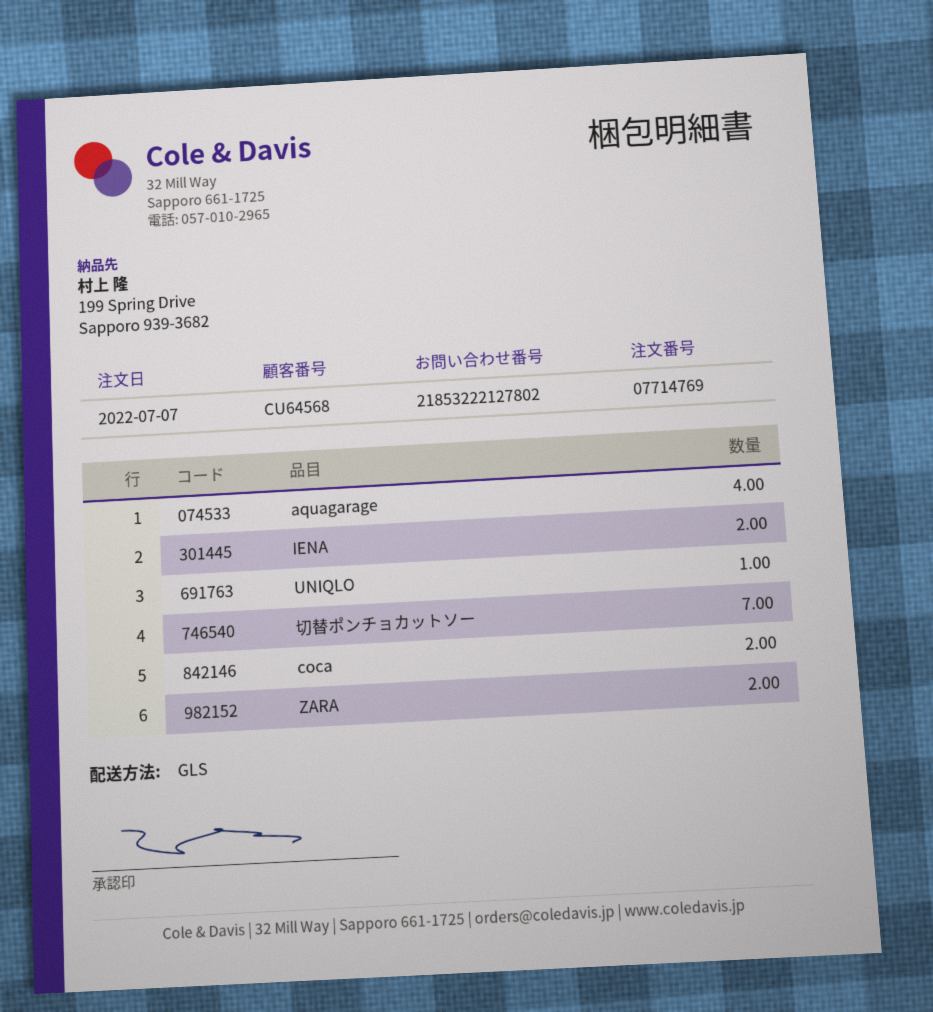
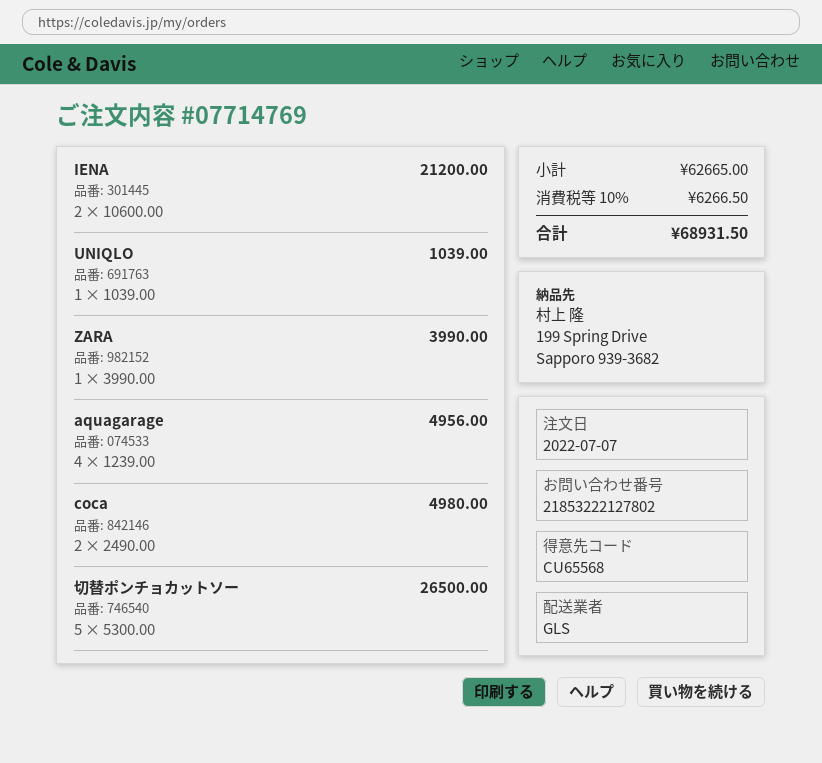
customer number: CU64568 -> CU65568
切替ポンチョカットソー: 7 -> 5
ZARA: 2 -> 1

